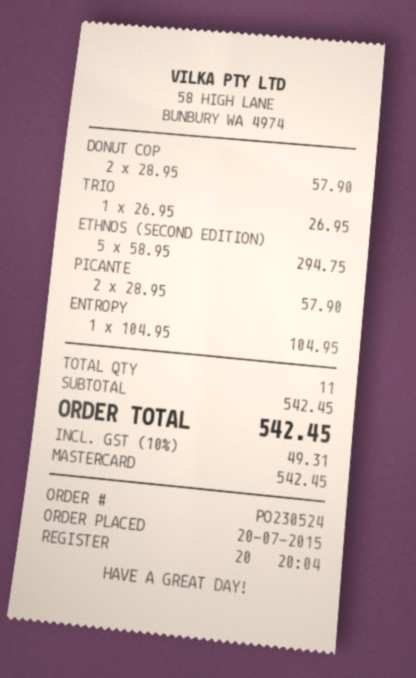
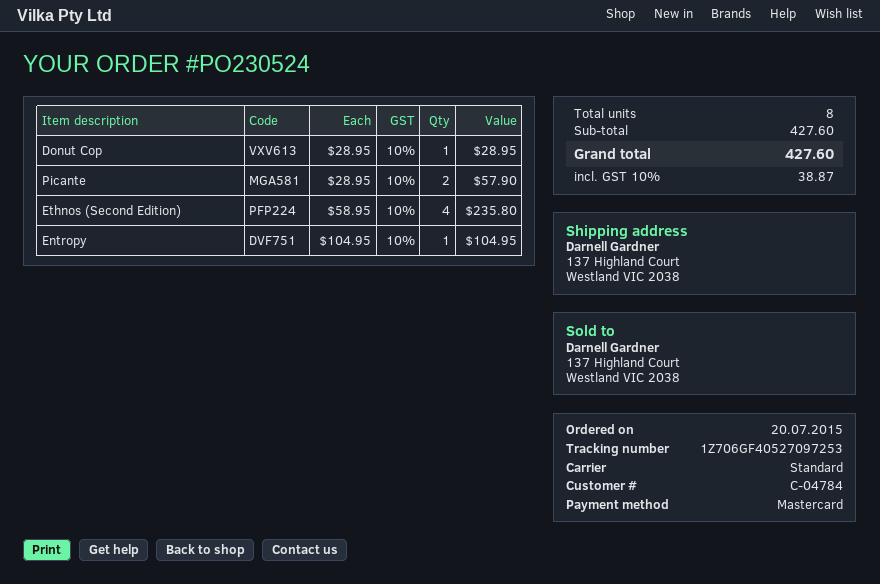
DONUT COP: 2 x 28.95 = 57.90 -> 1 x 28.95 = 28.95
TRIO: 1 x 26.95 = 26.95 -> none
ETHNOS (SECOND EDITION): 5 x 58.95 = 294.75 -> 4 x 58.95 = 235.80
total quantity: 11 -> 8
subtotal: 542.45 -> 427.60
tax: 10% = 49.31 -> 10% = 38.87
total: 542.45 -> 427.60

